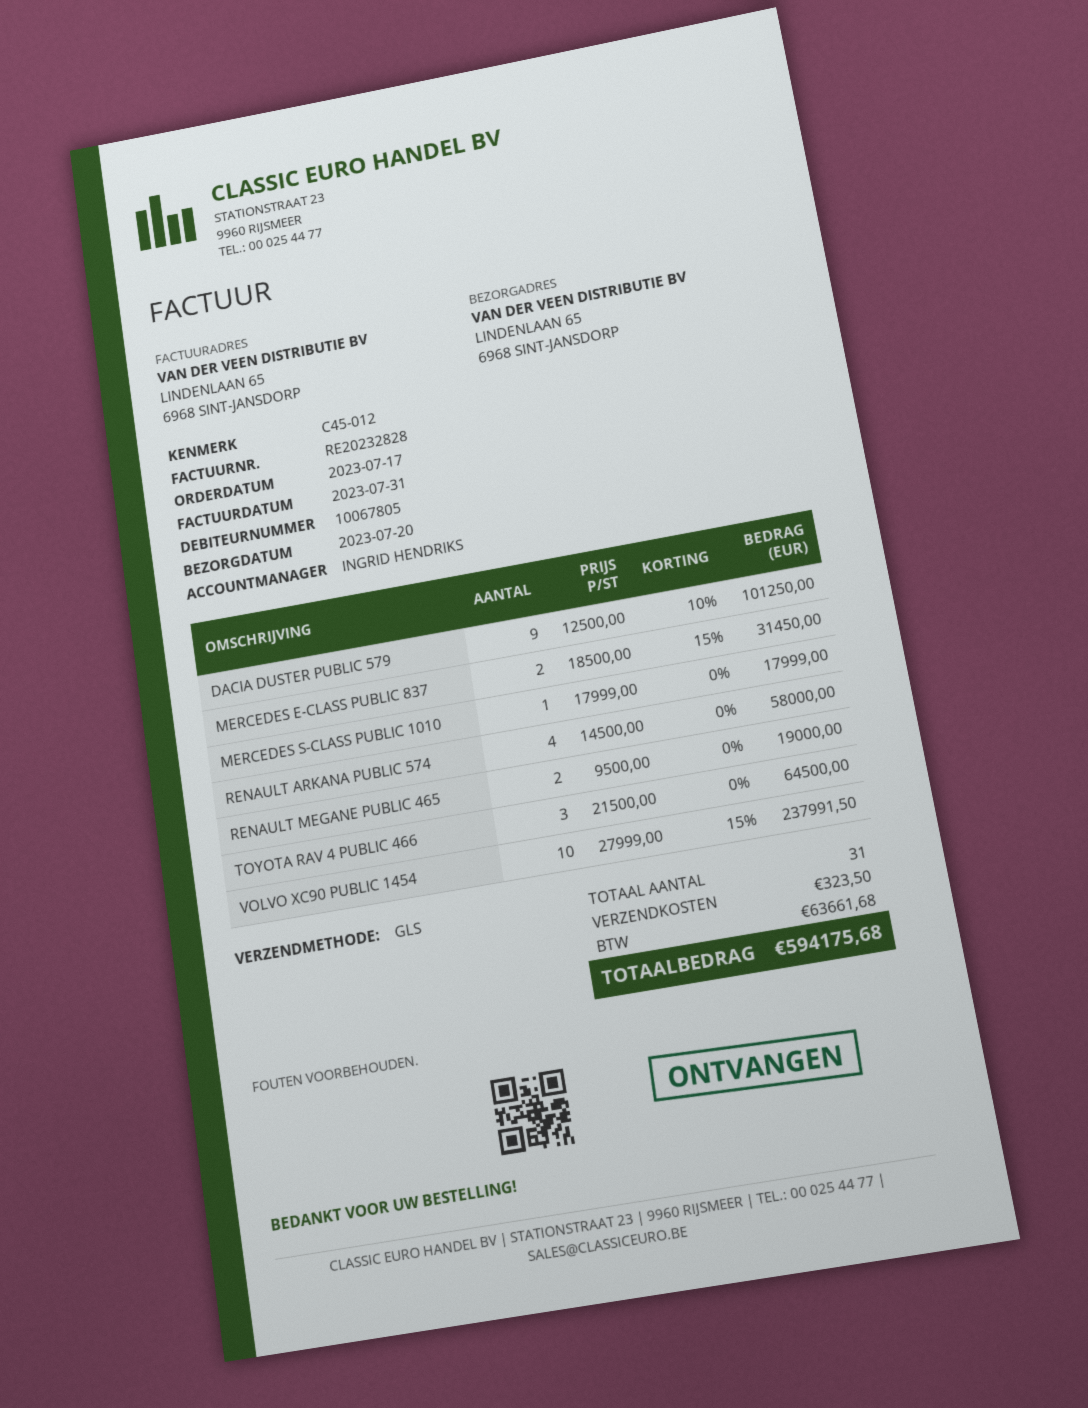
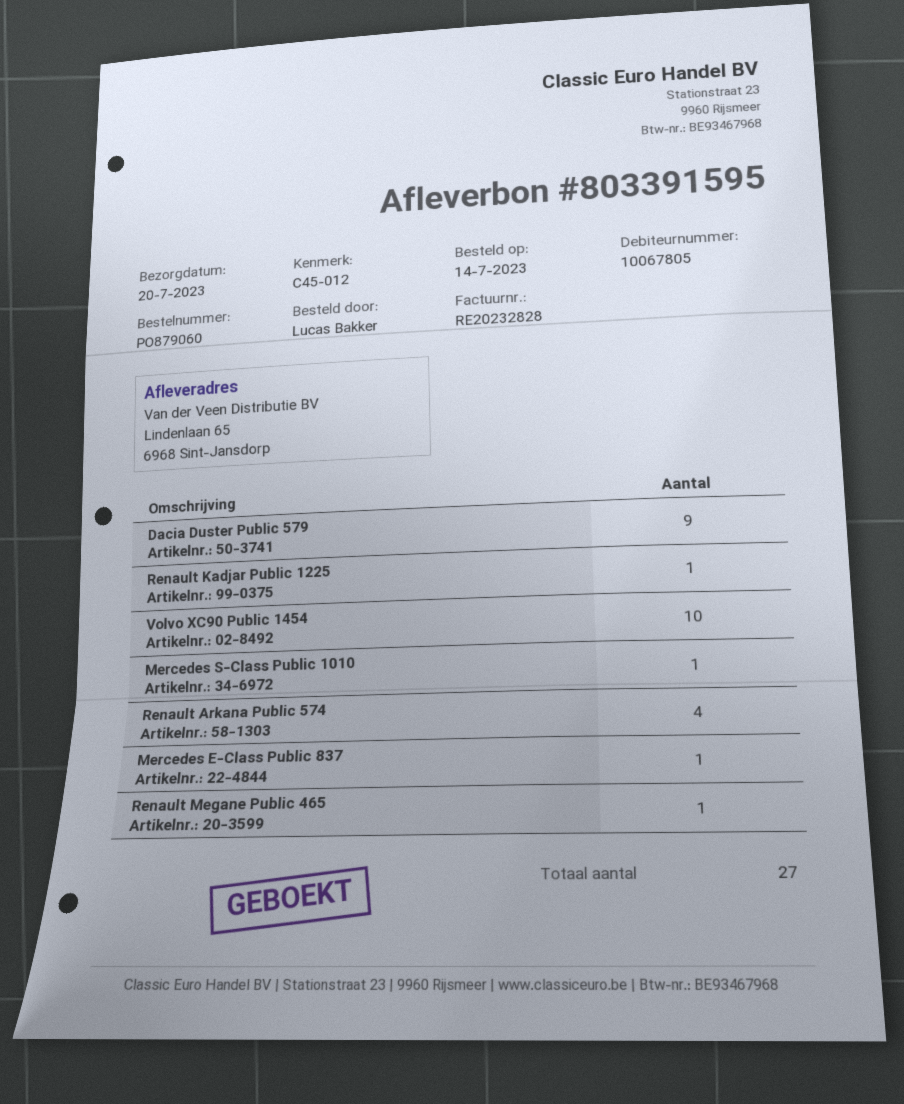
order date: 2023-07-17 -> 2023-07-14
MERCEDES E-CLASS PUBLIC 837: 2 -> 1
RENAULT MEGANE PUBLIC 465: 2 -> 1
TOYOTA RAV 4 PUBLIC 466: 3 -> none
Renault Kadjar Public 1225: none -> 1
total quantity: 31 -> 27

